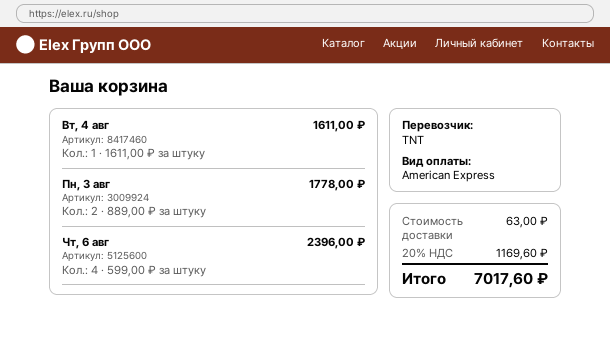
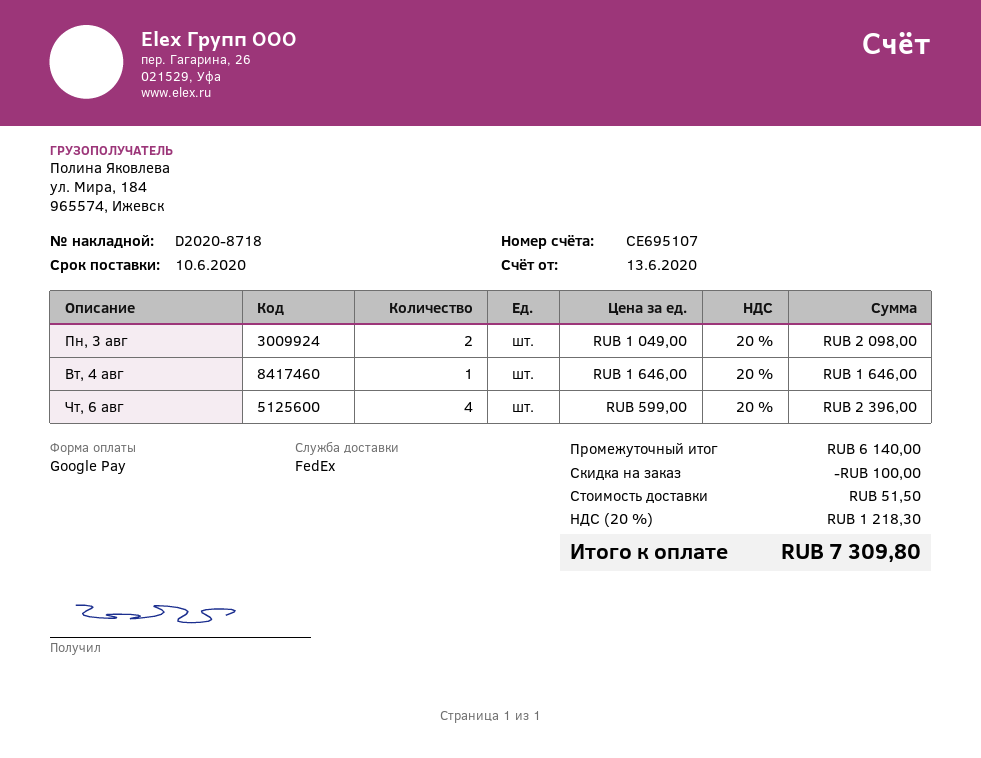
payment method: American Express -> Google Pay
shipping method: TNT -> FedEx
Вт, 4 авг: 1 x 1611.00 = 1611.00 -> 1 x 1646.00 = 1646.00
Пн, 3 авг: 2 x 889.00 = 1778.00 -> 2 x 1049.00 = 2098.00
discount: none -> 100.00
shipping: 63.00 -> 51.50
tax: 20% = 1169.60 -> 20% = 1218.30
total: 7017.60 -> 7309.80

